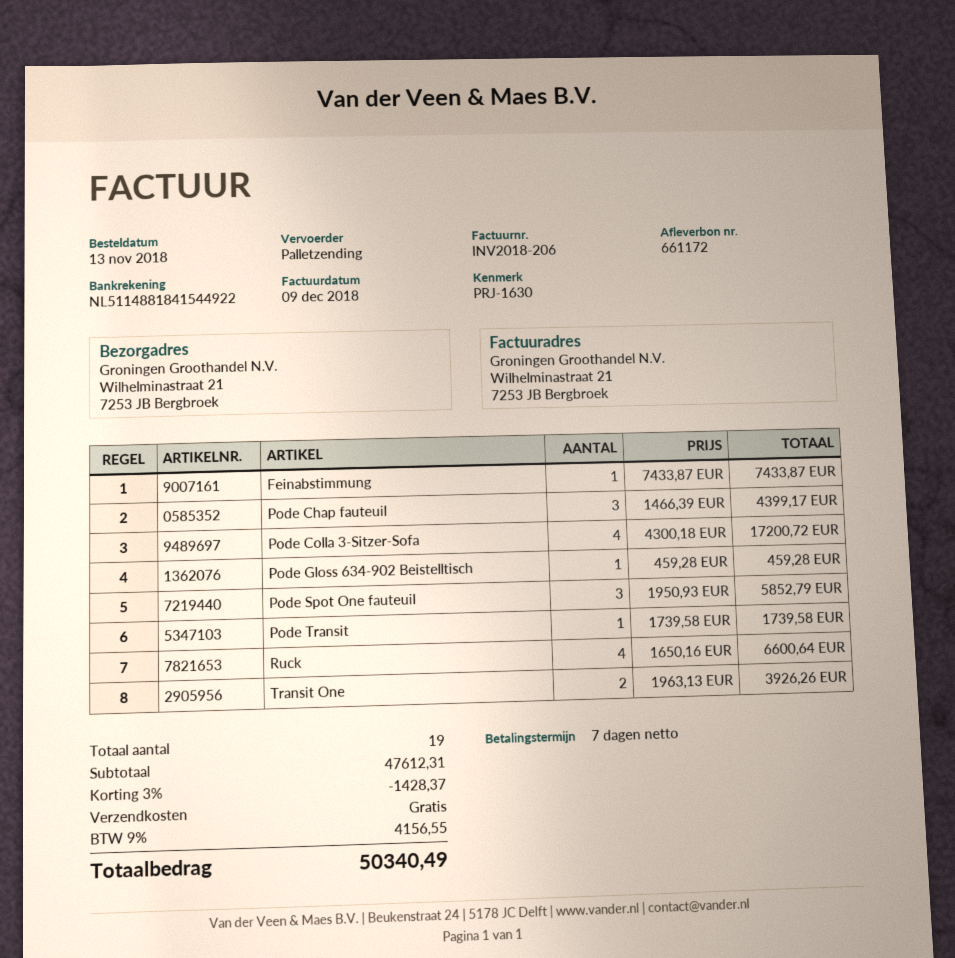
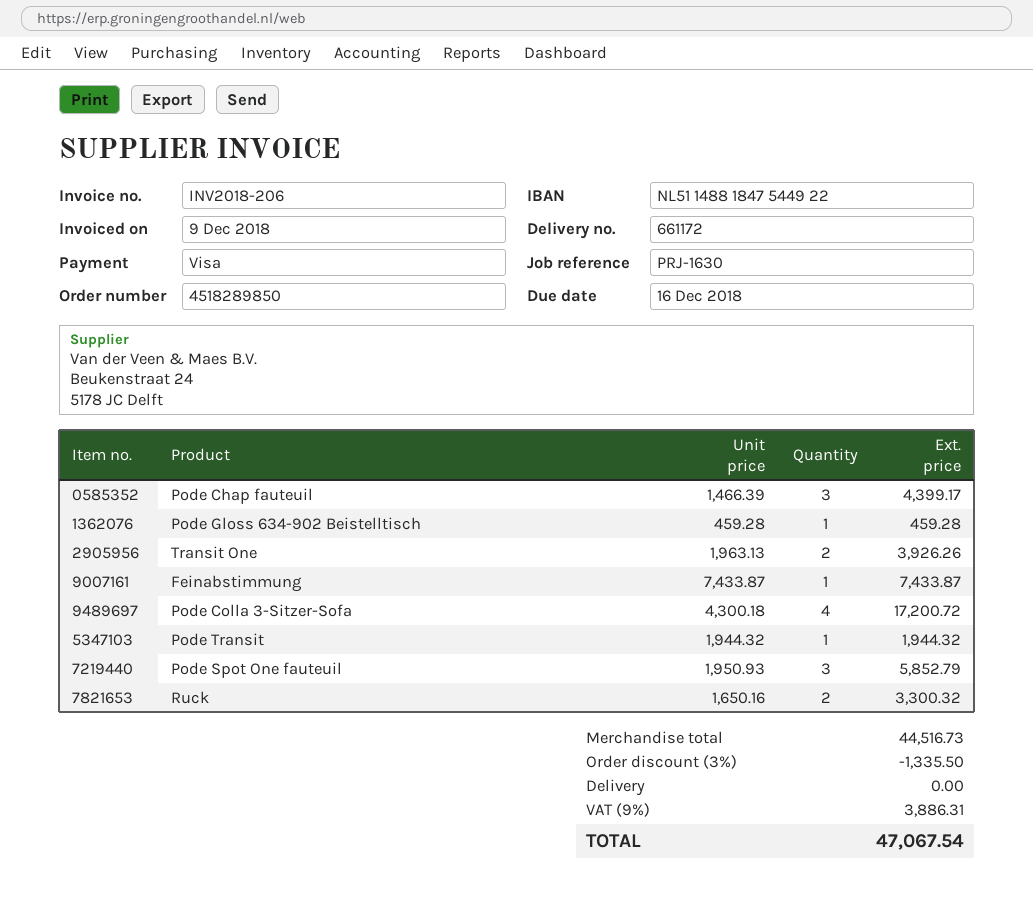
bank account: NL5114881841544922 -> NL5114881847544922
Pode Transit: 1 x 1739.58 = 1739.58 -> 1 x 1944.32 = 1944.32
Ruck: 4 x 1650.16 = 6600.64 -> 2 x 1650.16 = 3300.32
subtotal: 47612.31 -> 44516.73
discount: 3% = 1428.37 -> 3% = 1335.50
tax: 9% = 4156.55 -> 9% = 3886.31
total: 50340.49 -> 47067.54

